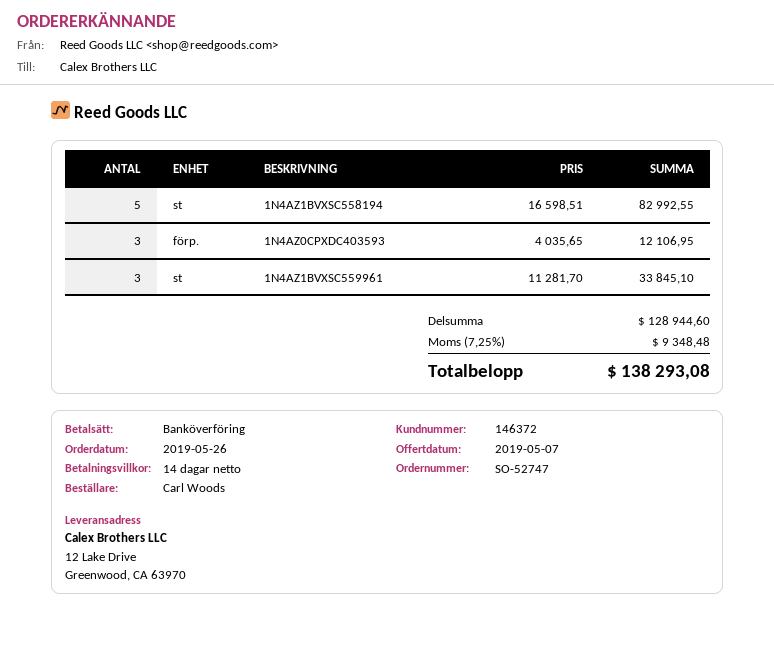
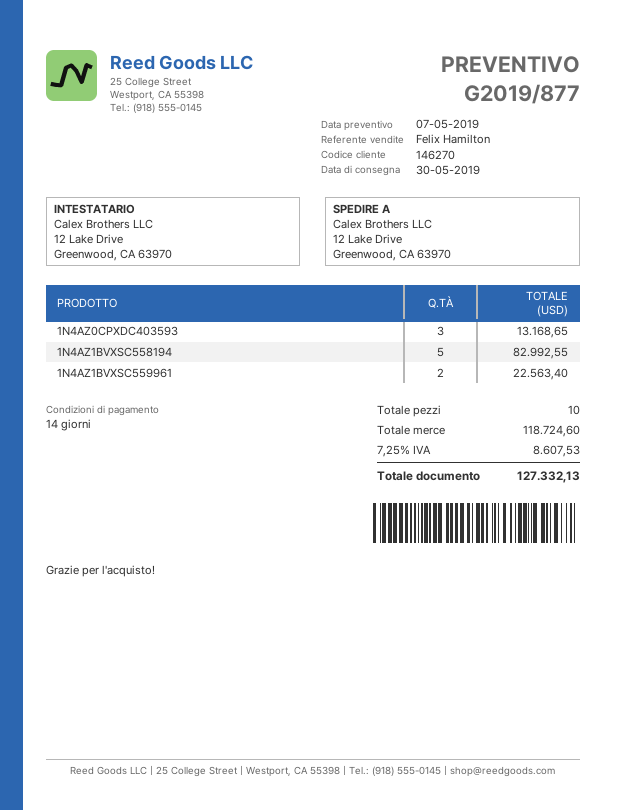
customer number: 146372 -> 146270
1N4AZ0CPXDC403593: 3 for 12106.95 -> 3 for 13168.65
1N4AZ1BVXSC559961: 3 for 33845.10 -> 2 for 22563.40
subtotal: 128944.60 -> 118724.60
tax: 7.25% = 9348.48 -> 7.25% = 8607.53
total: 138293.08 -> 127332.13

